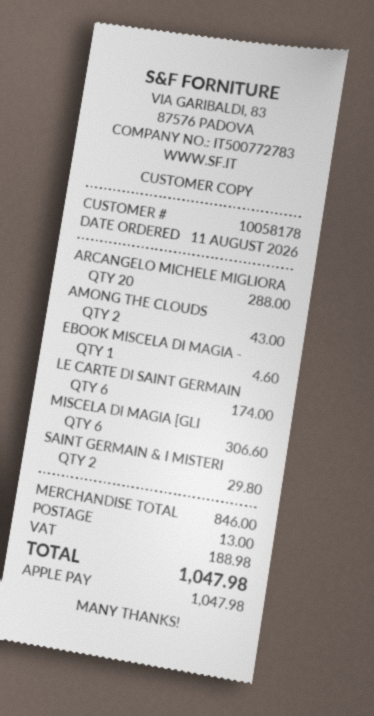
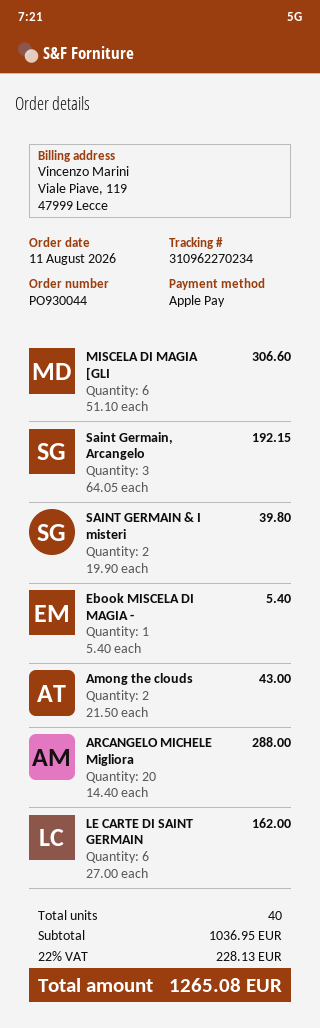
EBOOK MISCELA DI MAGIA -: 1 for 4.60 -> 1 for 5.40
LE CARTE DI SAINT GERMAIN: 6 for 174.00 -> 6 for 162.00
SAINT GERMAIN & I MISTERI: 2 for 29.80 -> 2 for 39.80
Saint Germain, Arcangelo: none -> 3 for 192.15
subtotal: 846.00 -> 1036.95
shipping: 13.00 -> none
tax: 188.98 -> 228.13
total: 1047.98 -> 1265.08

